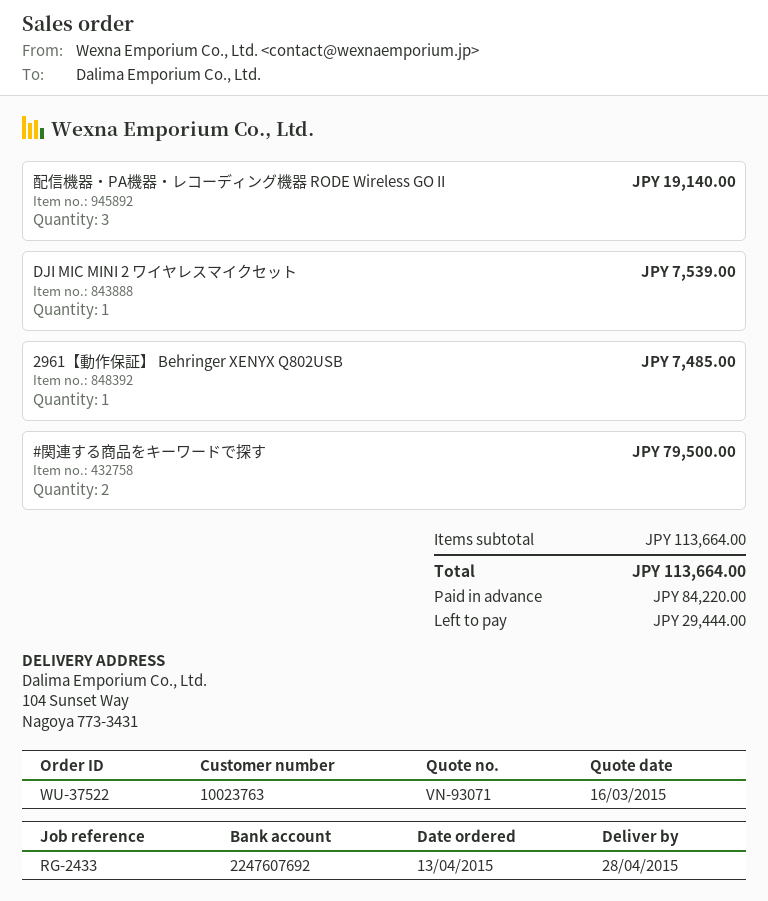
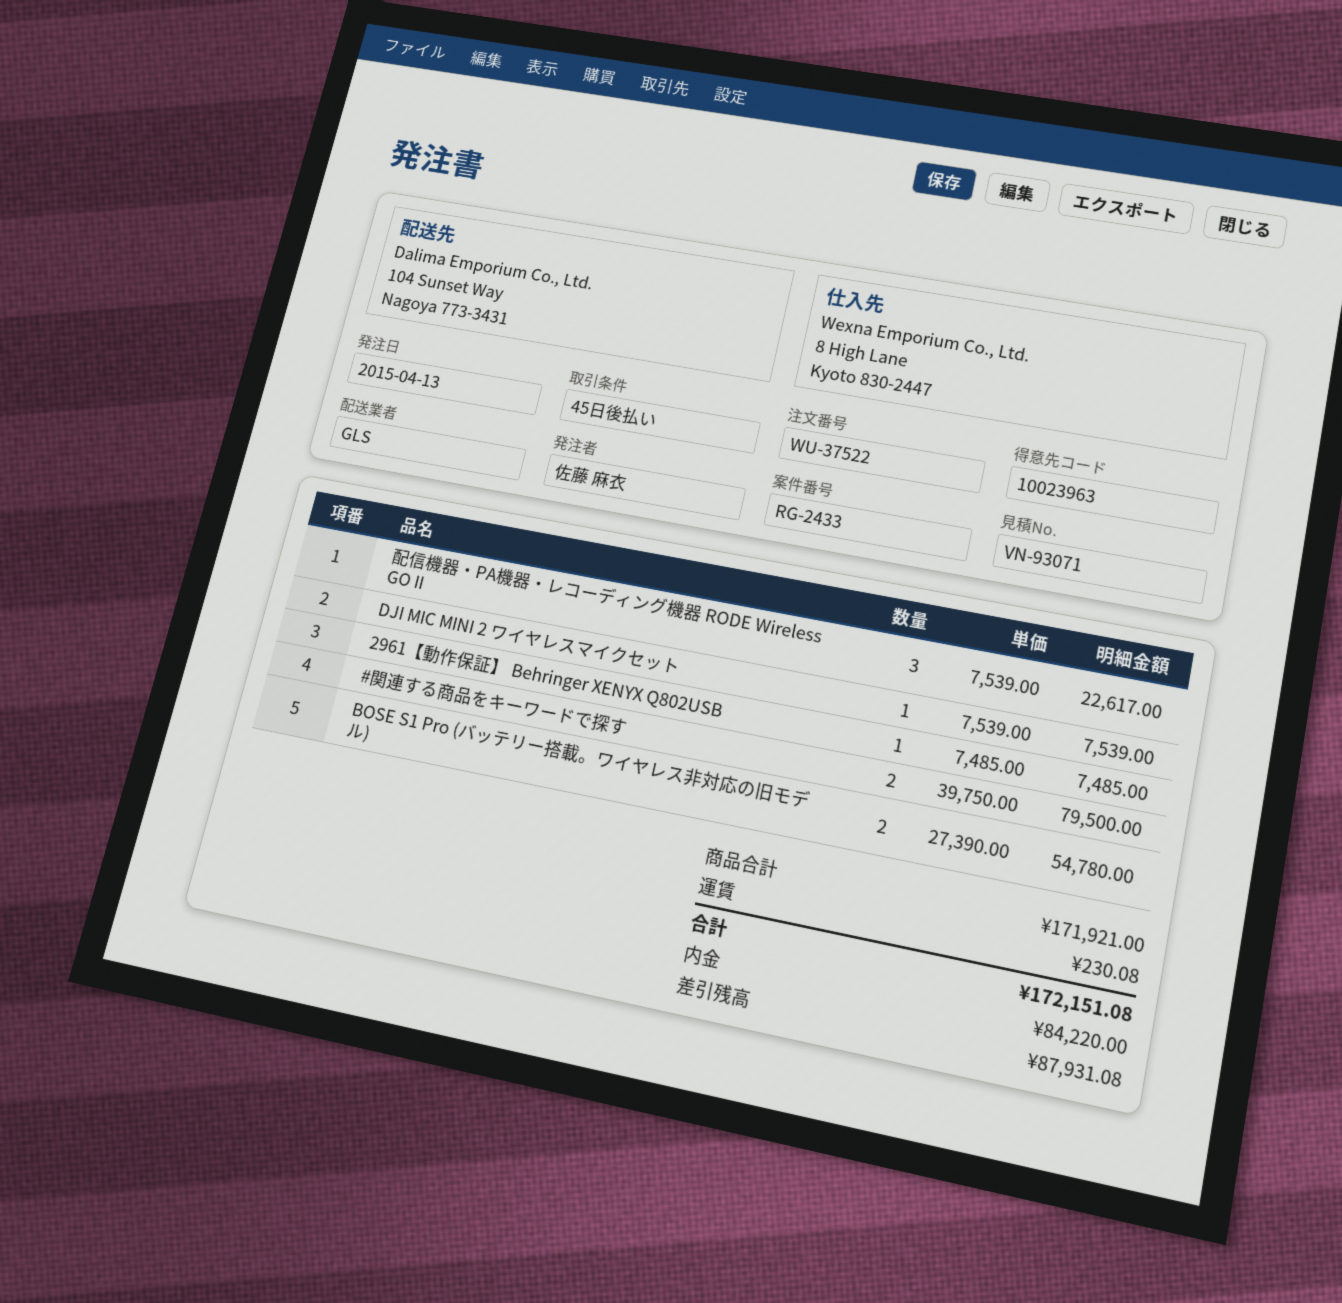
customer number: 10023763 -> 10023963
配信機器・PA機器・レコーディング機器 RODE Wireless GO II: 3 for 19140.00 -> 3 for 22617.00
BOSE S1 Pro (バッテリー搭載。ワイヤレス非対応の旧モデル): none -> 2 for 54780.00
subtotal: 113664.00 -> 171921.00
shipping: none -> 230.08
total: 113664.00 -> 172151.08
balance: 29444.00 -> 87931.08

